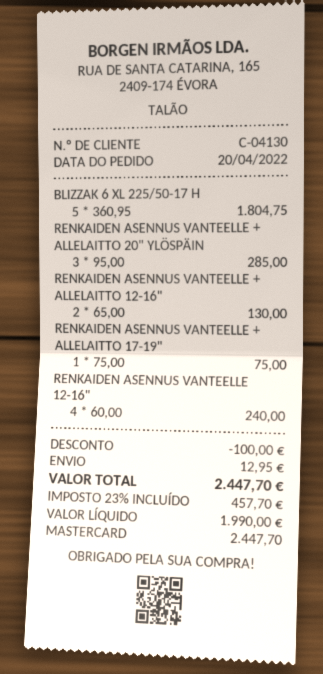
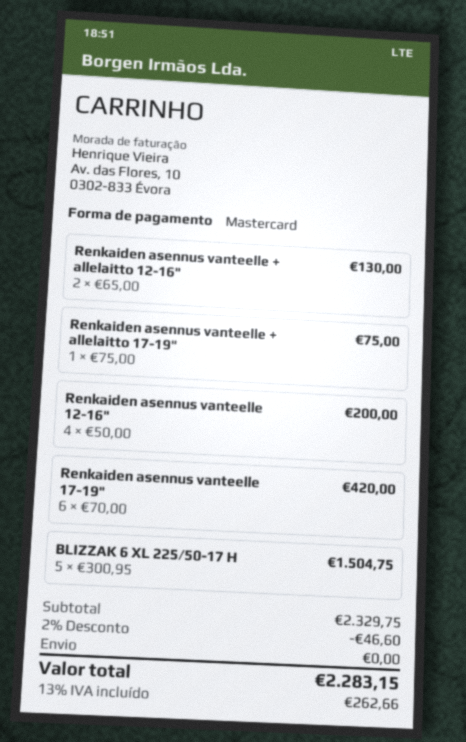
BLIZZAK 6 XL 225/50-17 H: 5 x 360.95 = 1804.75 -> 5 x 300.95 = 1504.75
RENKAIDEN ASENNUS VANTEELLE + ALLELAITTO 20" YLÖSPÄIN: 3 x 95.00 = 285.00 -> none
RENKAIDEN ASENNUS VANTEELLE 12-16": 4 x 60.00 = 240.00 -> 4 x 50.00 = 200.00
Renkaiden asennus vanteelle 17-19": none -> 6 x 70.00 = 420.00
discount: 100.00 -> 46.60
shipping: 12.95 -> 0.00
tax: 23% = 457.70 -> 13% = 262.66
total: 2447.70 -> 2283.15

